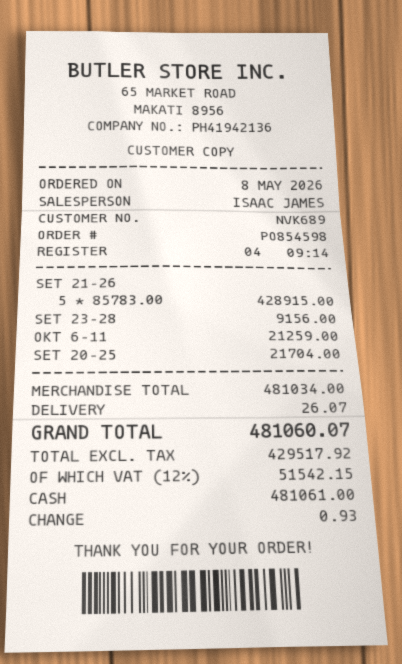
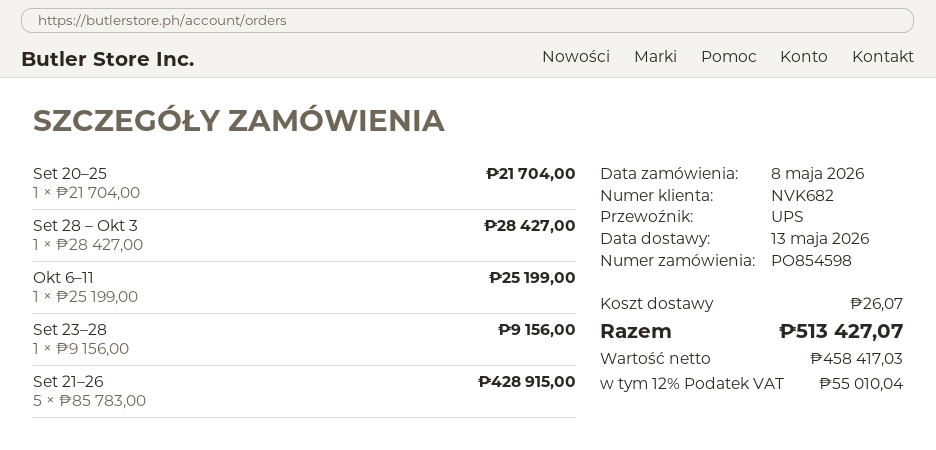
customer number: NVK689 -> NVK682
OKT 6–11: 1 x 21259.00 = 21259.00 -> 1 x 25199.00 = 25199.00
Set 28 – Okt 3: none -> 1 x 28427.00 = 28427.00
net: 429517.92 -> 458417.03
tax: 12% = 51542.15 -> 12% = 55010.04
total: 481060.07 -> 513427.07

